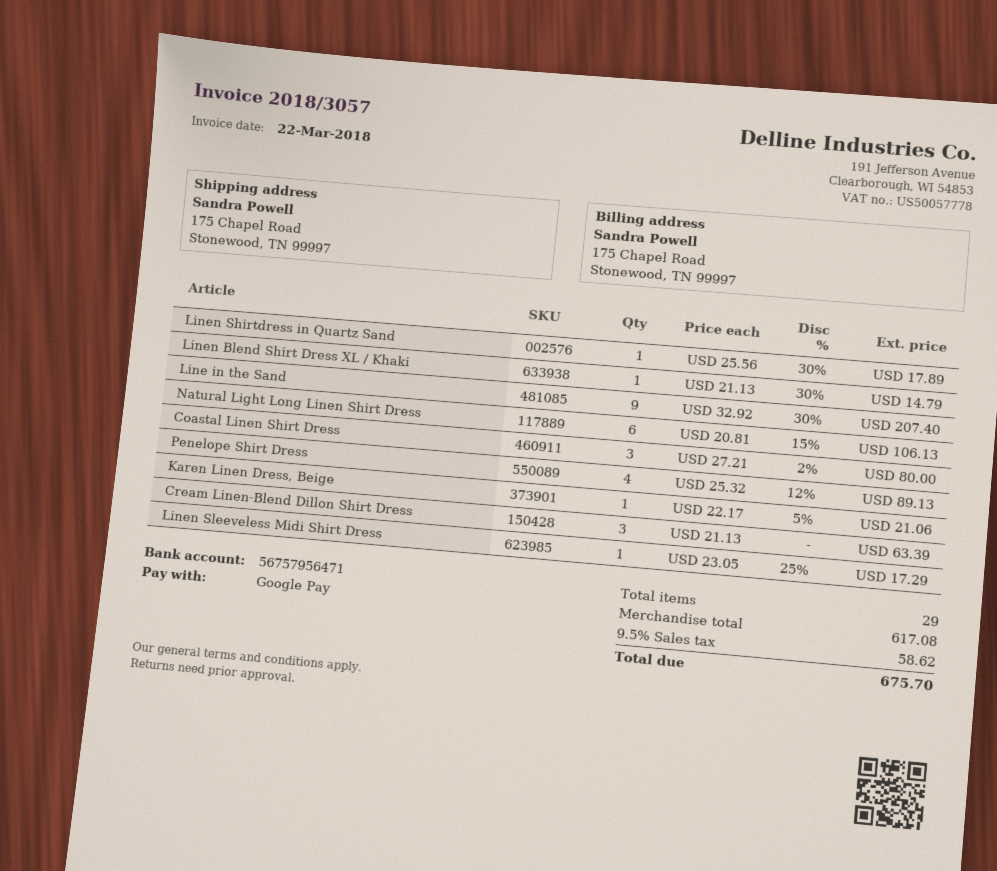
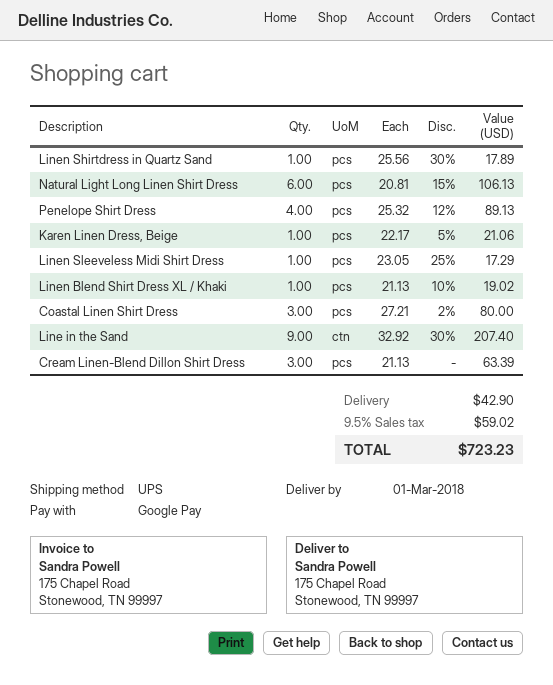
Linen Blend Shirt Dress XL / Khaki: 1 x 21.13 - 30% = 14.79 -> 1 x 21.13 - 10% = 19.02
shipping: none -> 42.90
tax: 9.5% = 58.62 -> 9.5% = 59.02
total: 675.70 -> 723.23

